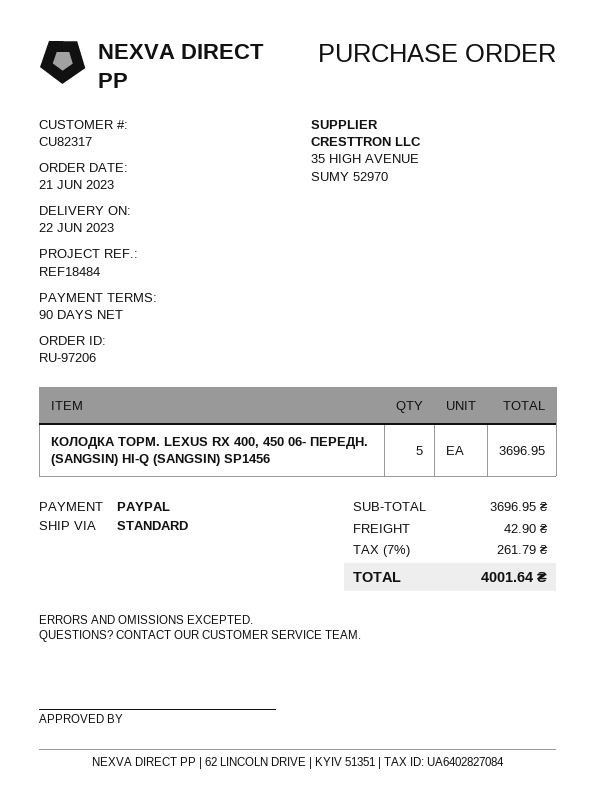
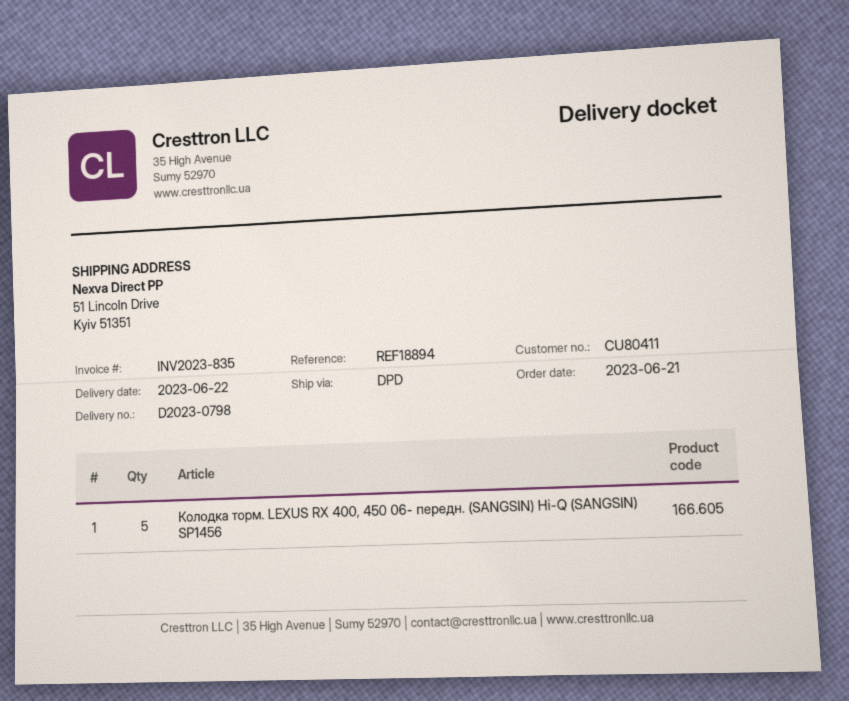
customer number: CU82317 -> CU80411
reference: REF18484 -> REF18894
shipping method: standard -> DPD

